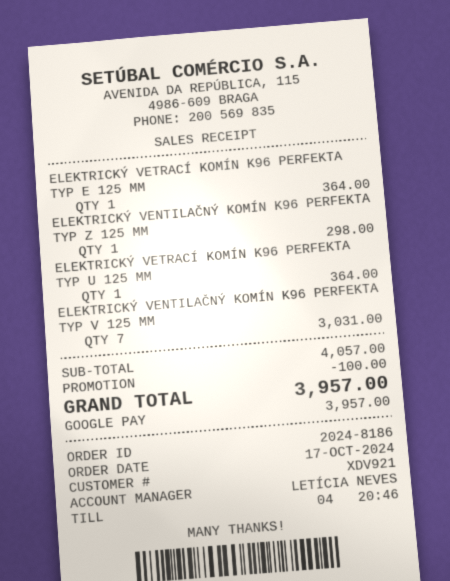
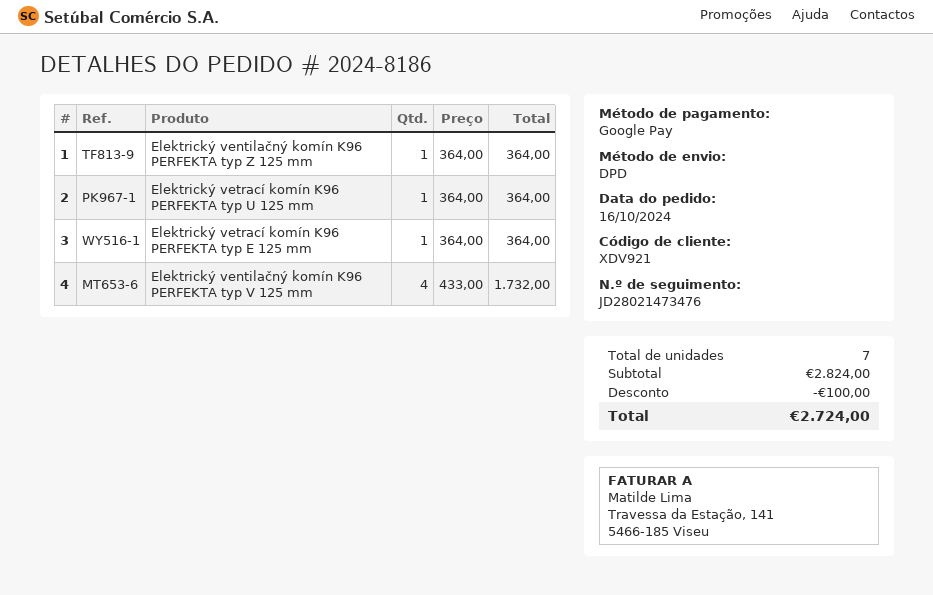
order date: 2024-10-17 -> 2024-10-16
ELEKTRICKÝ VENTILAČNÝ KOMÍN K96 PERFEKTA TYP Z 125 MM: 1 for 298.00 -> 1 for 364.00
ELEKTRICKÝ VENTILAČNÝ KOMÍN K96 PERFEKTA TYP V 125 MM: 7 for 3031.00 -> 4 for 1732.00
subtotal: 4057.00 -> 2824.00
total: 3957.00 -> 2724.00

